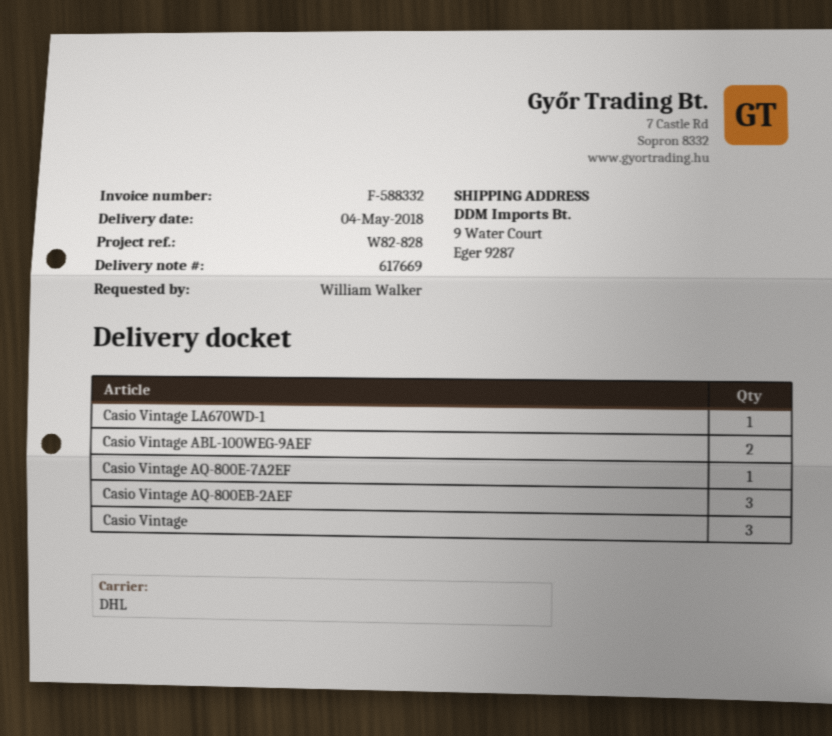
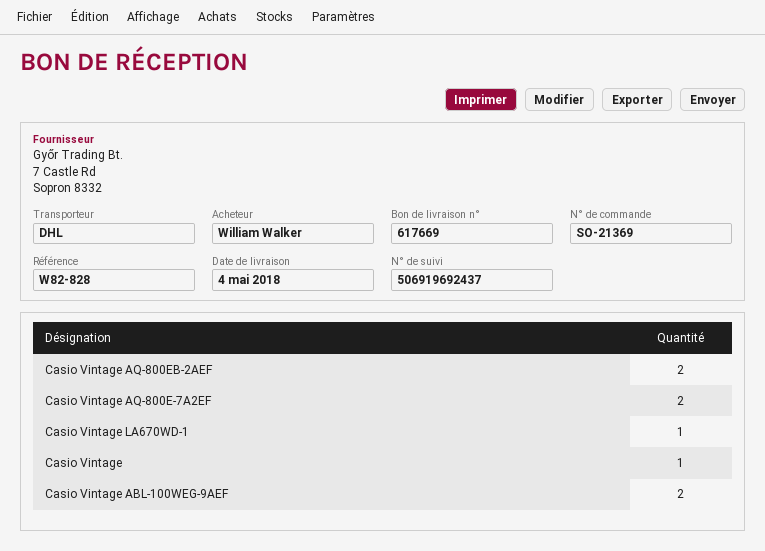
Casio Vintage AQ-800E-7A2EF: 1 -> 2
Casio Vintage AQ-800EB-2AEF: 3 -> 2
Casio Vintage: 3 -> 1

